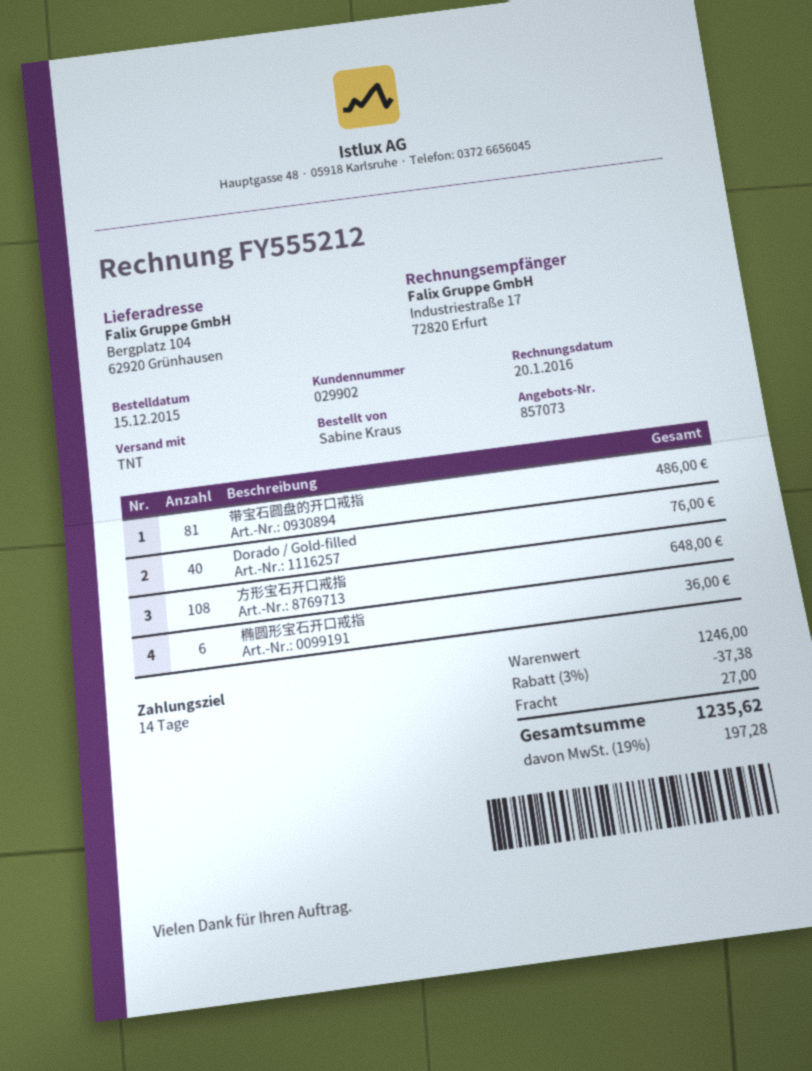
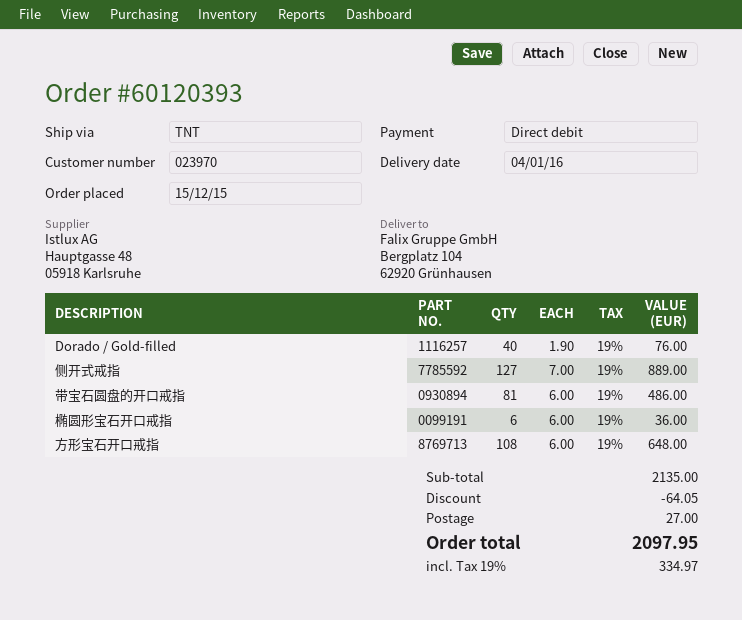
customer number: 029902 -> 023970
侧开式戒指: none -> 127 for 889.00
subtotal: 1246.00 -> 2135.00
discount: 37.38 -> 64.05
tax: 19% = 197.28 -> 19% = 334.97
total: 1235.62 -> 2097.95

